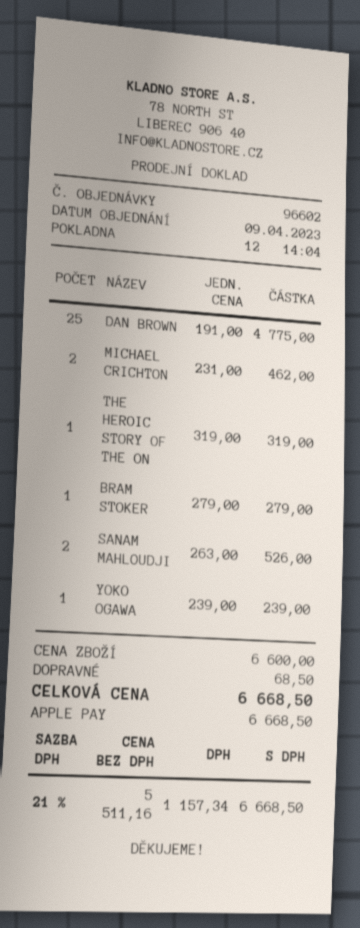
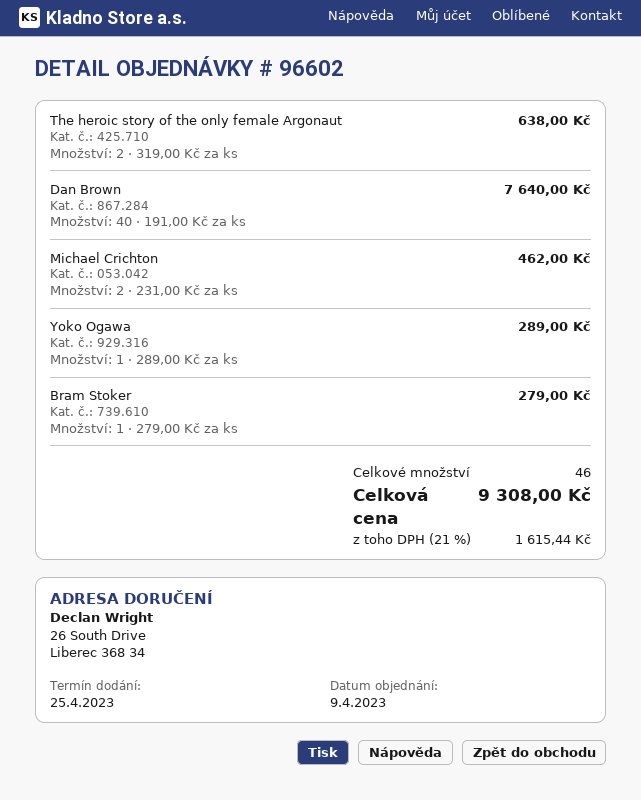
DAN BROWN: 25 x 191.00 = 4775.00 -> 40 x 191.00 = 7640.00
THE HEROIC STORY OF THE ON: 1 x 319.00 = 319.00 -> 2 x 319.00 = 638.00
SANAM MAHLOUDJI: 2 x 263.00 = 526.00 -> none
YOKO OGAWA: 1 x 239.00 = 239.00 -> 1 x 289.00 = 289.00
shipping: 68.50 -> none
tax: 21% = 1157.34 -> 21% = 1615.44
total: 6668.50 -> 9308.00

